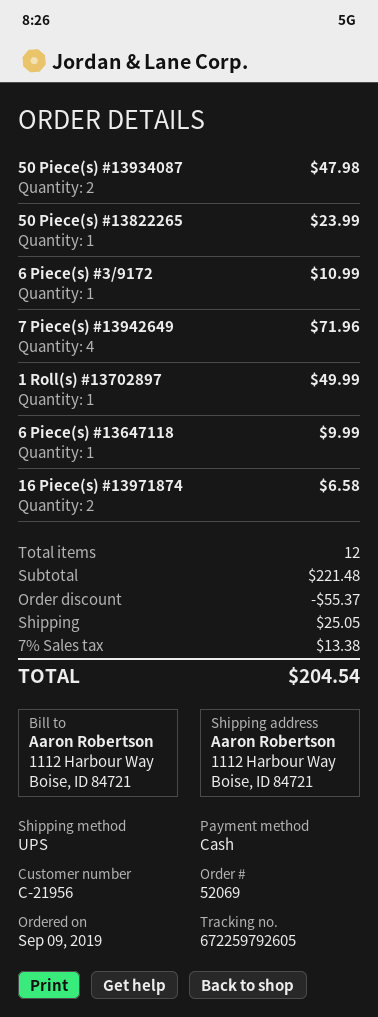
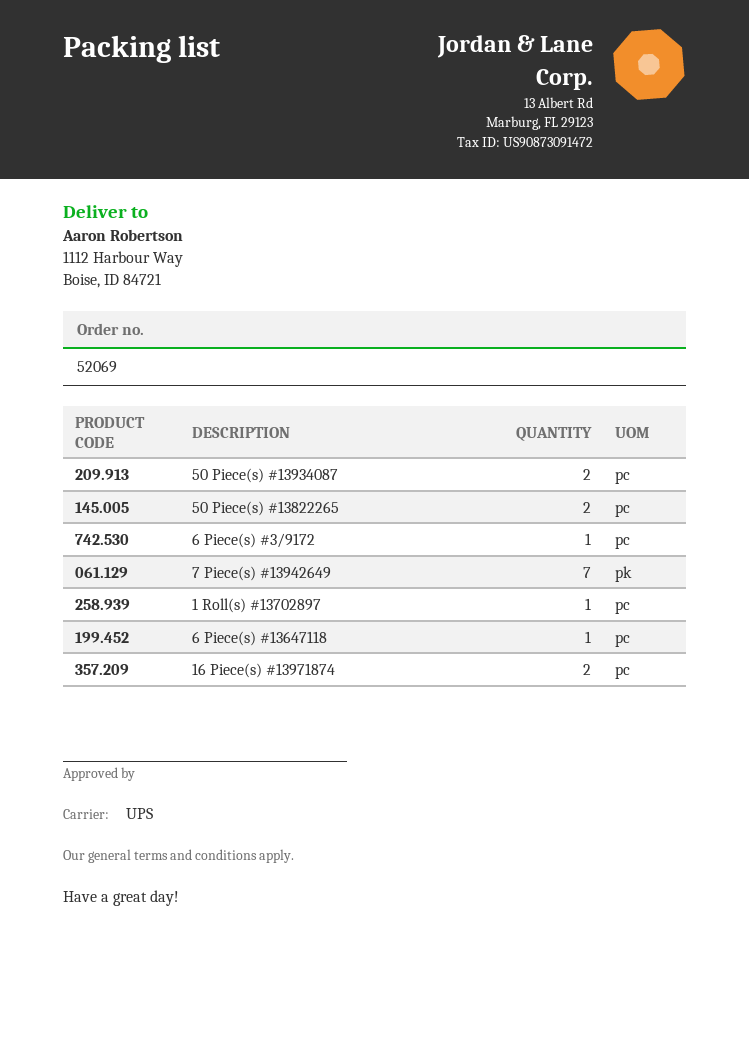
50 Piece(s) #13822265: 1 -> 2
7 Piece(s) #13942649: 4 -> 7

